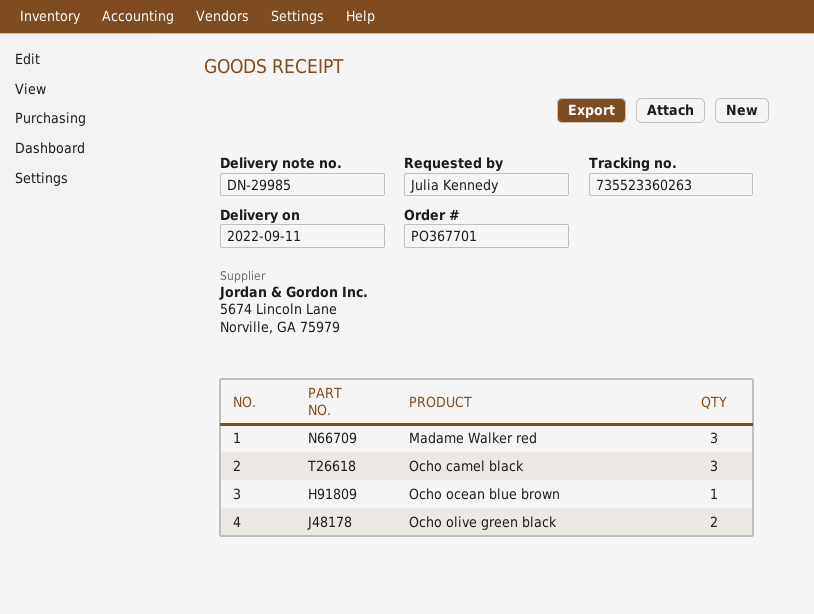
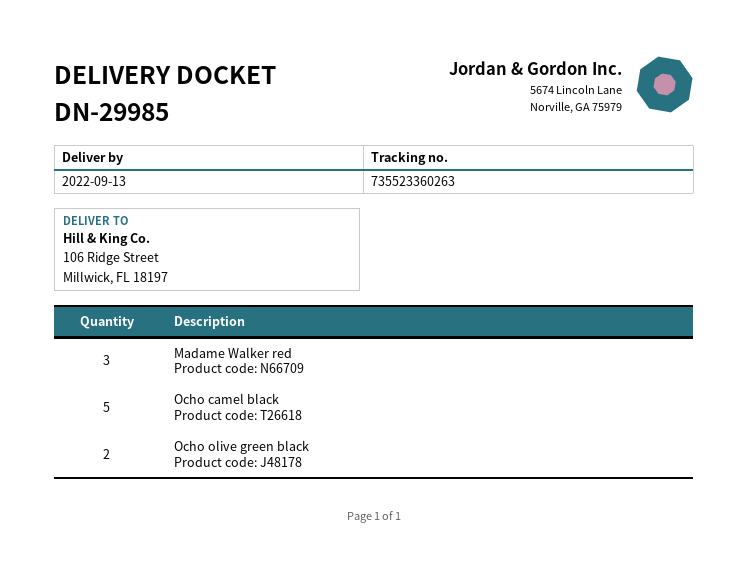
delivery date: 2022-09-11 -> 2022-09-13
Ocho camel black: 3 -> 5
Ocho ocean blue brown: 1 -> none

